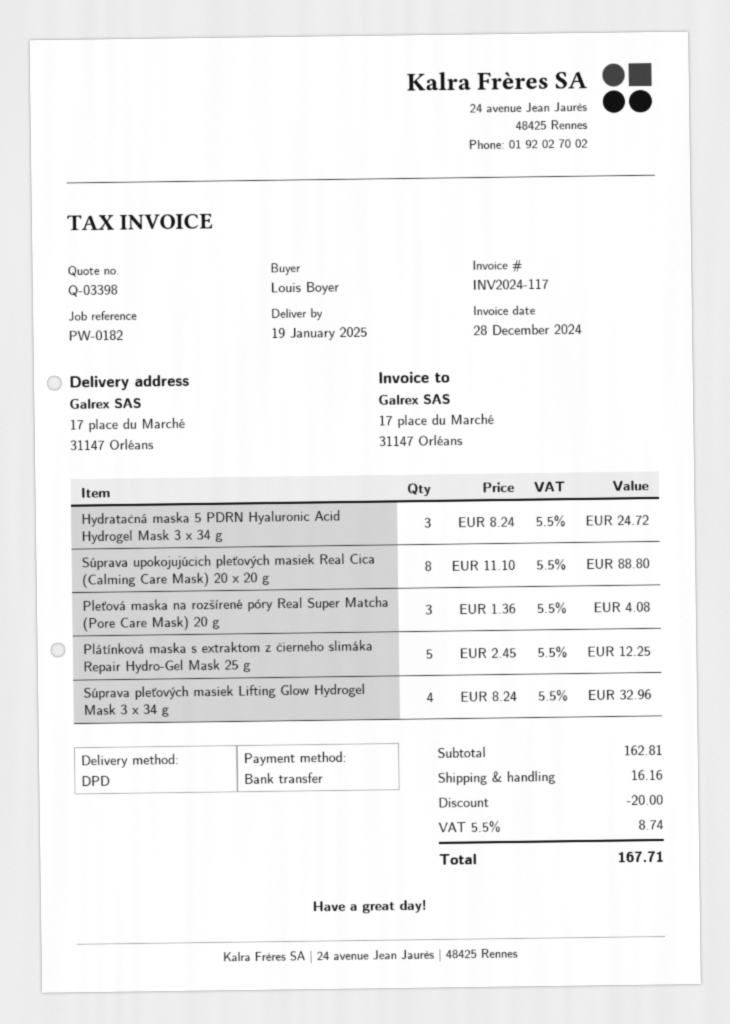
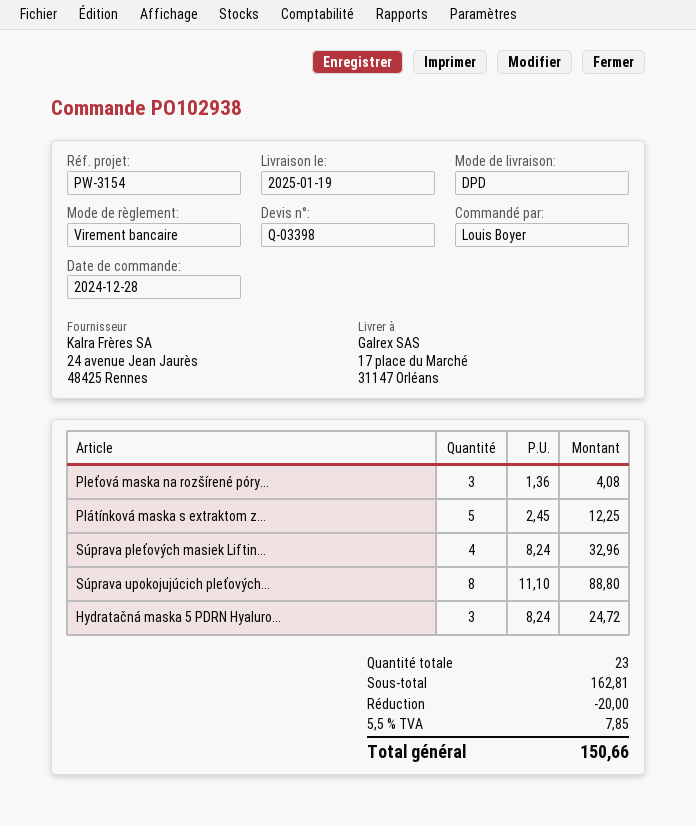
reference: PW-0182 -> PW-3154
shipping: 16.16 -> none
tax: 5.5% = 8.74 -> 5.5% = 7.85
total: 167.71 -> 150.66

